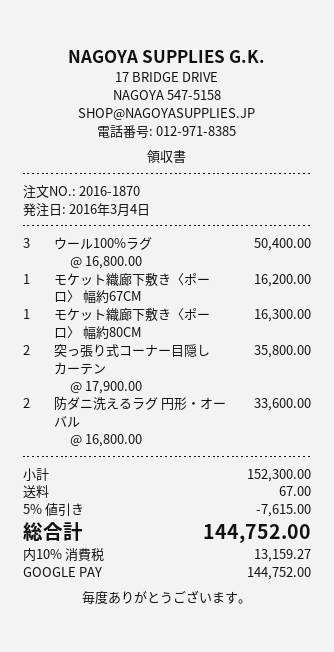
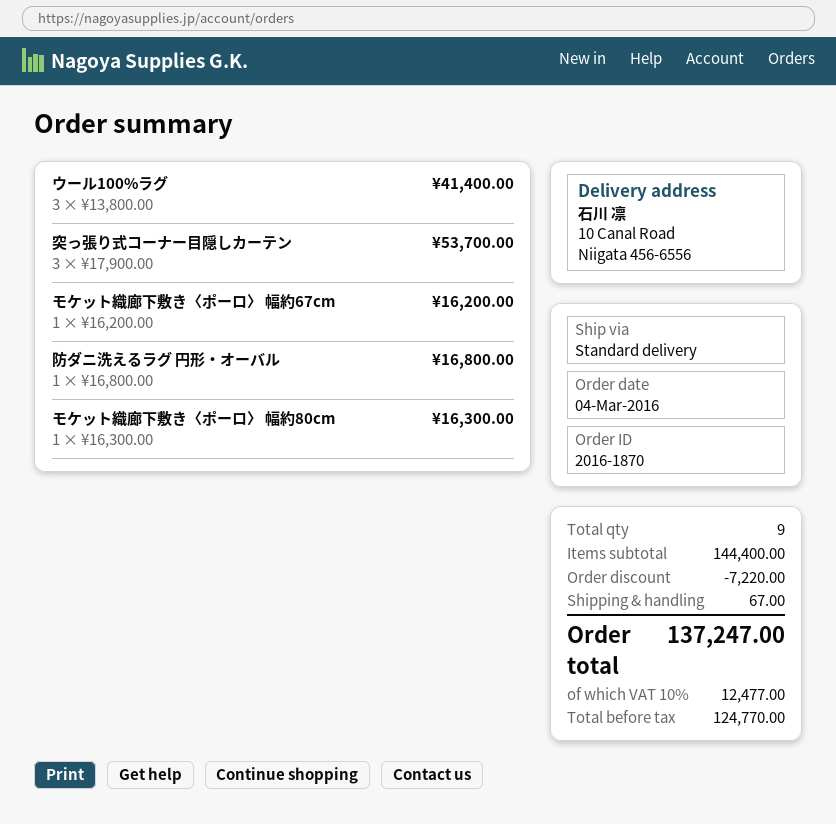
ウール100%ラグ: 3 x 16800.00 = 50400.00 -> 3 x 13800.00 = 41400.00
突っ張り式コーナー目隠しカーテン: 2 x 17900.00 = 35800.00 -> 3 x 17900.00 = 53700.00
防ダニ洗えるラグ 円形・オーバル: 2 x 16800.00 = 33600.00 -> 1 x 16800.00 = 16800.00
subtotal: 152300.00 -> 144400.00
discount: 7615.00 -> 7220.00
tax: 10% = 13159.27 -> 10% = 12477.00
total: 144752.00 -> 137247.00

